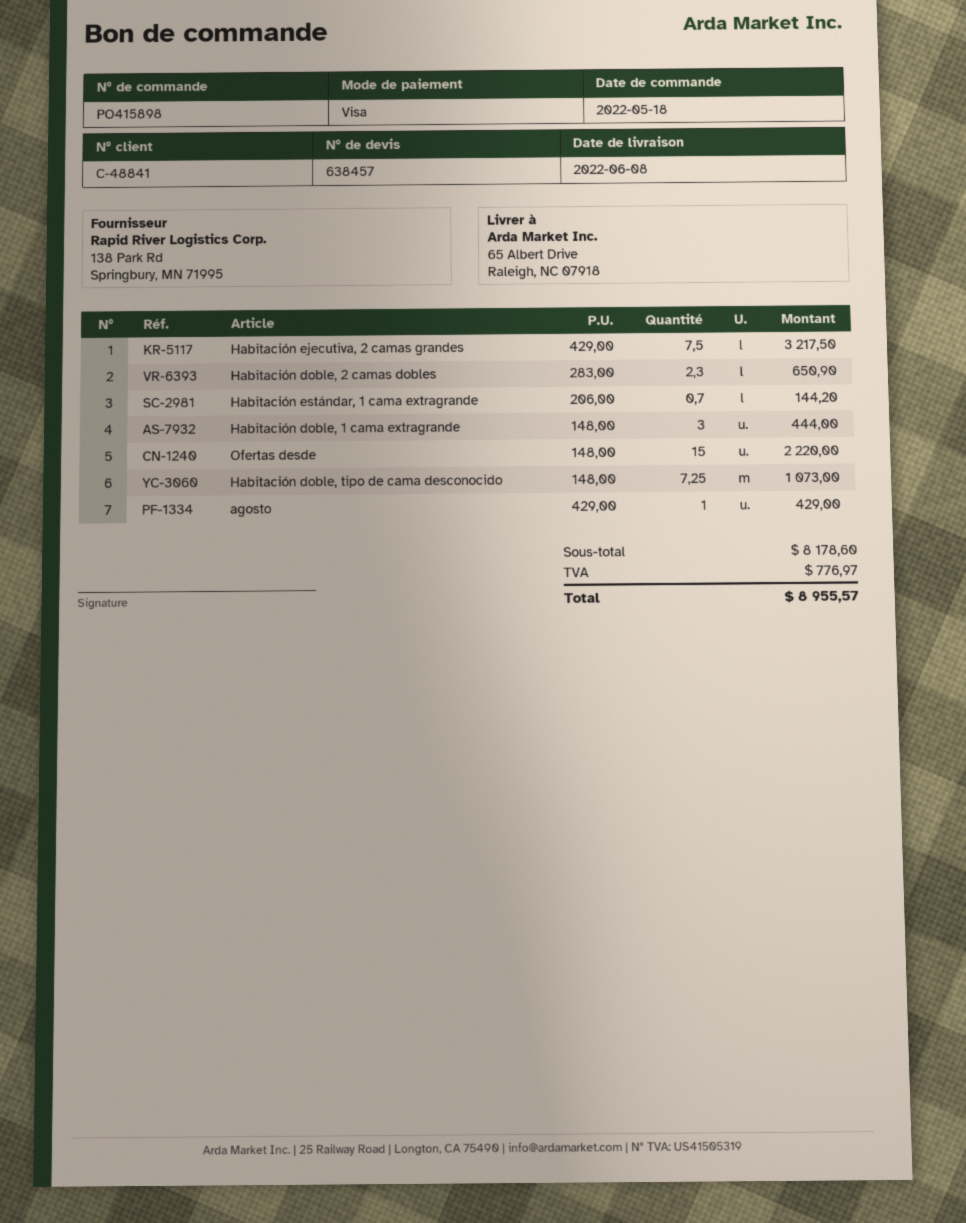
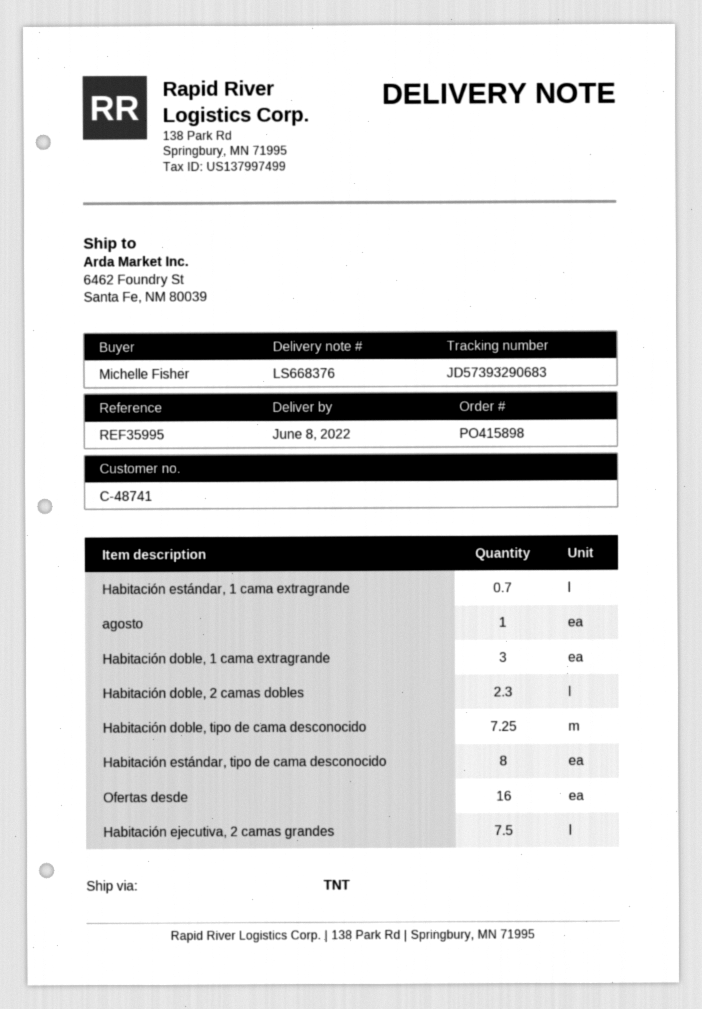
customer number: C-48841 -> C-48741
ship to: 65 Albert Drive, Raleigh, NC 07918 -> 6462 Foundry St, Santa Fe, NM 80039
Ofertas desde: 15 -> 16
Habitación estándar, tipo de cama desconocido: none -> 8

